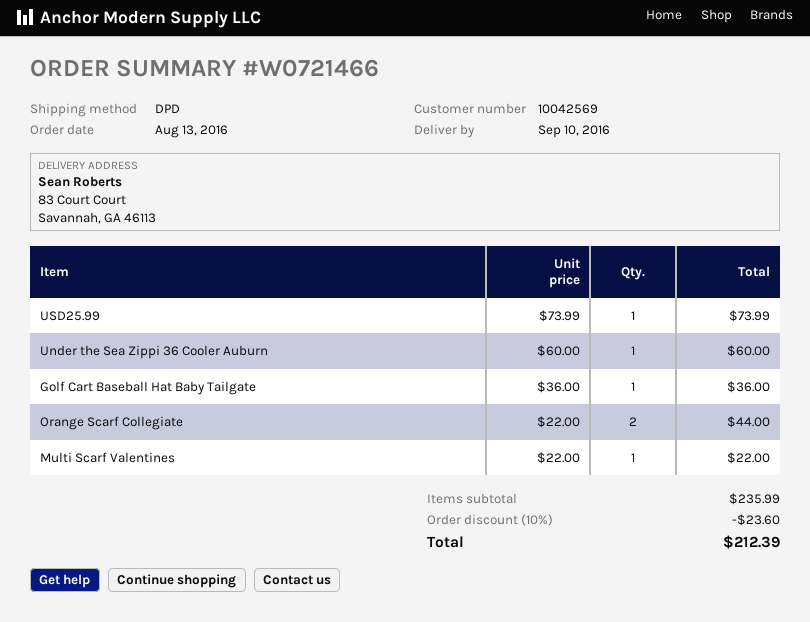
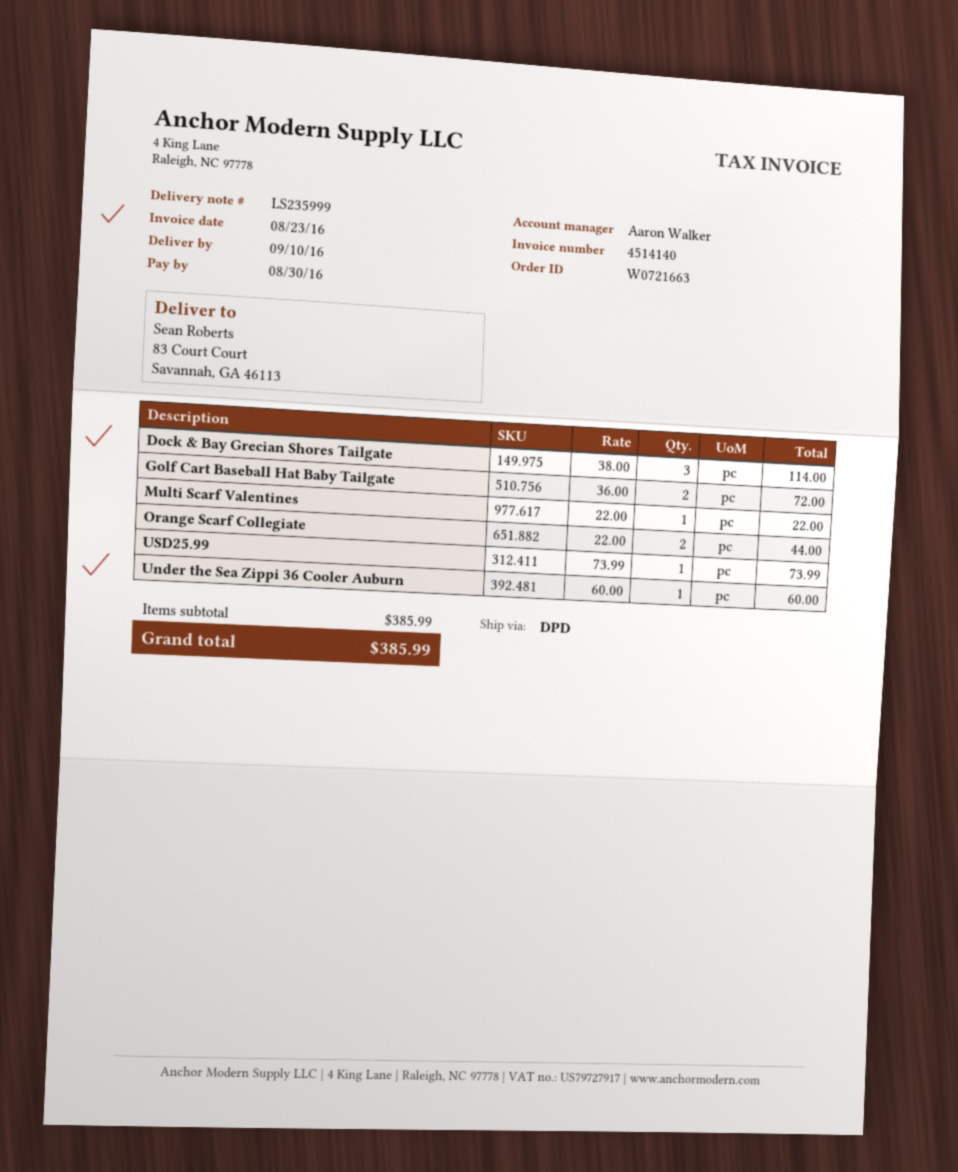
order number: W0721466 -> W0721663
Golf Cart Baseball Hat Baby Tailgate: 1 x 36.00 = 36.00 -> 2 x 36.00 = 72.00
Dock & Bay Grecian Shores Tailgate: none -> 3 x 38.00 = 114.00
subtotal: 235.99 -> 385.99
discount: 10% = 23.60 -> none
total: 212.39 -> 385.99

